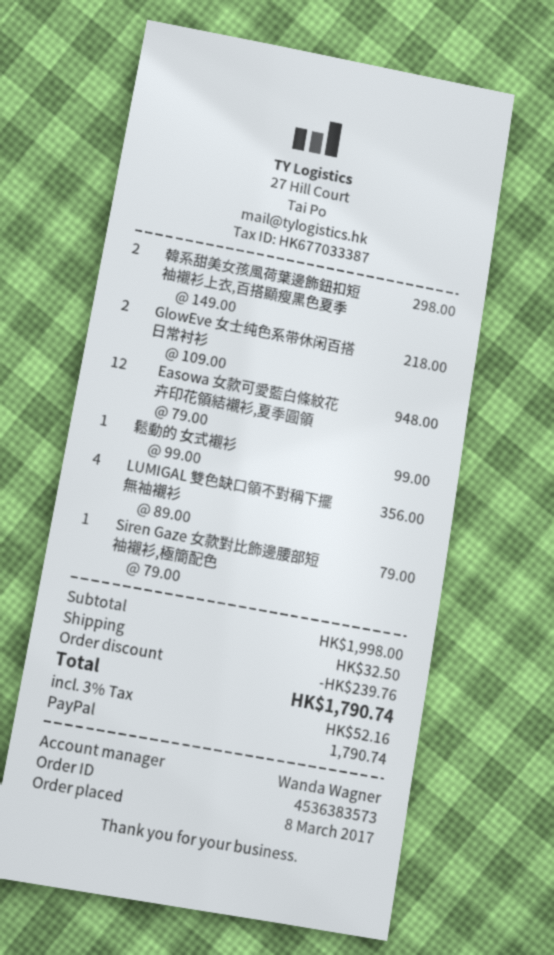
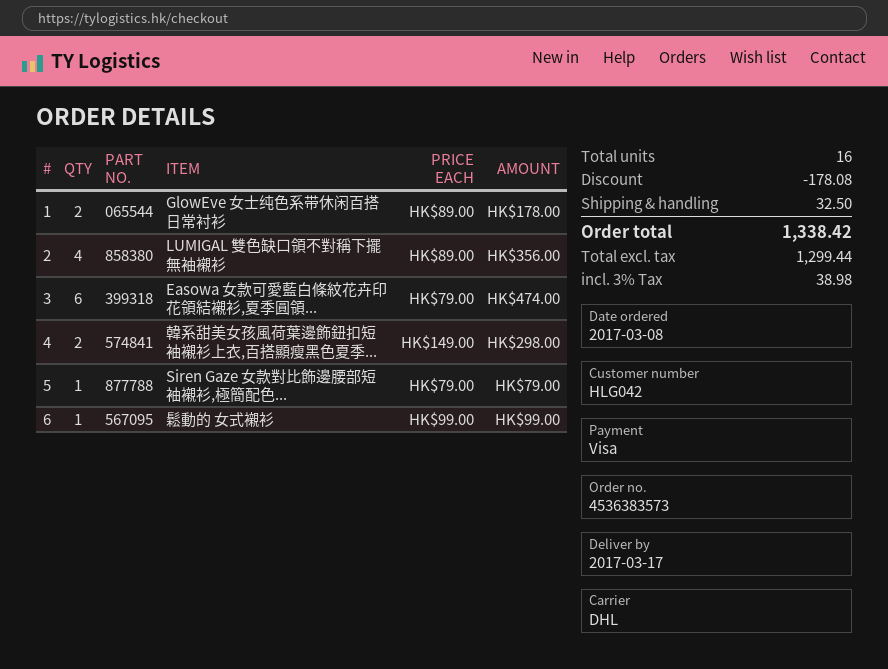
payment method: PayPal -> Visa
GlowEve 女士纯色系带休闲百搭日常衬衫: 2 x 109.00 = 218.00 -> 2 x 89.00 = 178.00
Easowa 女款可愛藍白條紋花卉印花領結襯衫,夏季圓領: 12 x 79.00 = 948.00 -> 6 x 79.00 = 474.00
discount: 239.76 -> 178.08
tax: 3% = 52.16 -> 3% = 38.98
total: 1790.74 -> 1338.42

